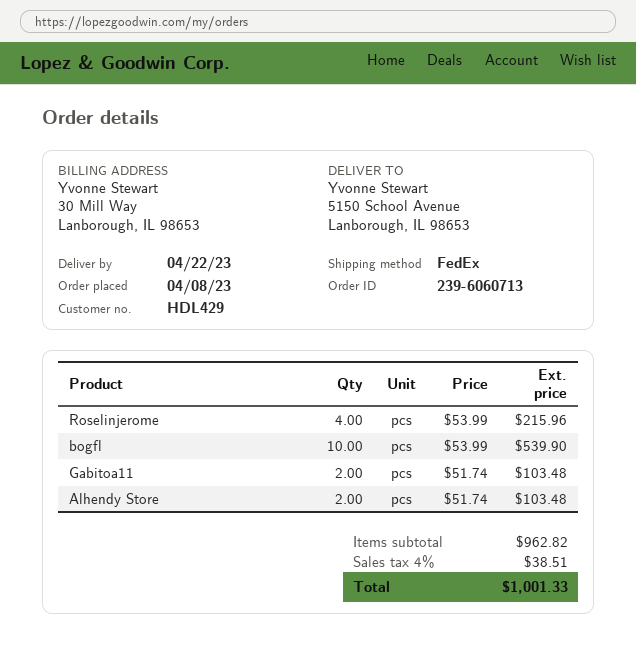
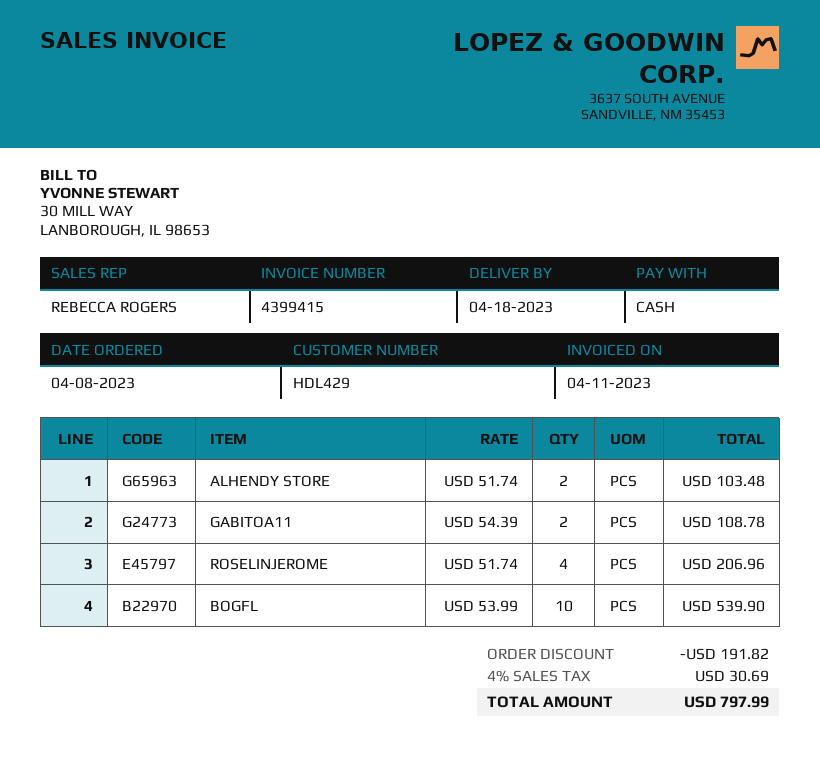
delivery date: 2023-04-22 -> 2023-04-18
Roselinjerome: 4 x 53.99 = 215.96 -> 4 x 51.74 = 206.96
Gabitoa11: 2 x 51.74 = 103.48 -> 2 x 54.39 = 108.78
discount: none -> 191.82
tax: 4% = 38.51 -> 4% = 30.69
total: 1001.33 -> 797.99

